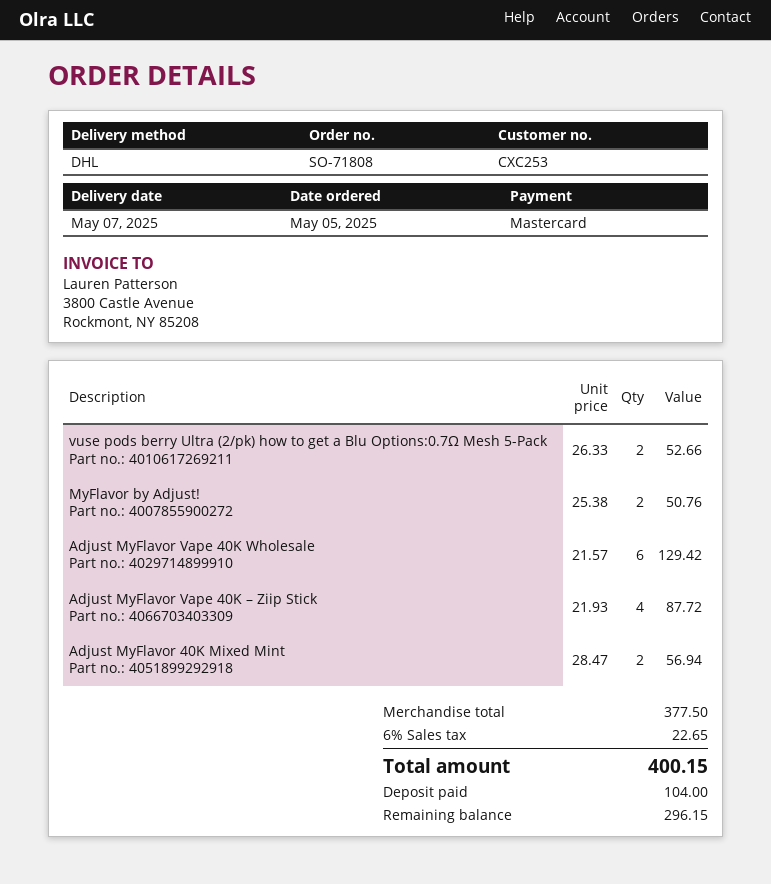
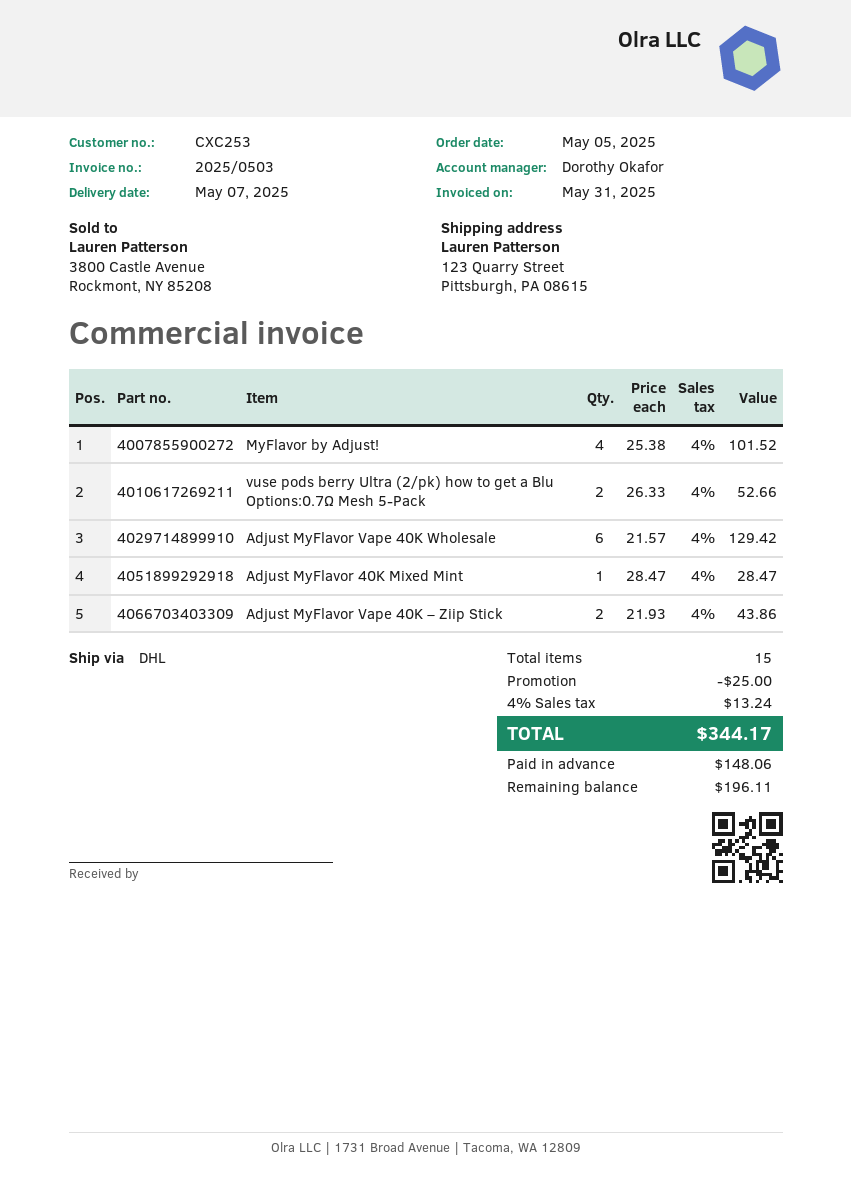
MyFlavor by Adjust!: 2 x 25.38 = 50.76 -> 4 x 25.38 = 101.52
Adjust MyFlavor Vape 40K – Ziip Stick: 4 x 21.93 = 87.72 -> 2 x 21.93 = 43.86
Adjust MyFlavor 40K Mixed Mint: 2 x 28.47 = 56.94 -> 1 x 28.47 = 28.47
discount: none -> 25.00
tax: 6% = 22.65 -> 4% = 13.24
total: 400.15 -> 344.17
deposit: 104.00 -> 148.06
balance: 296.15 -> 196.11

